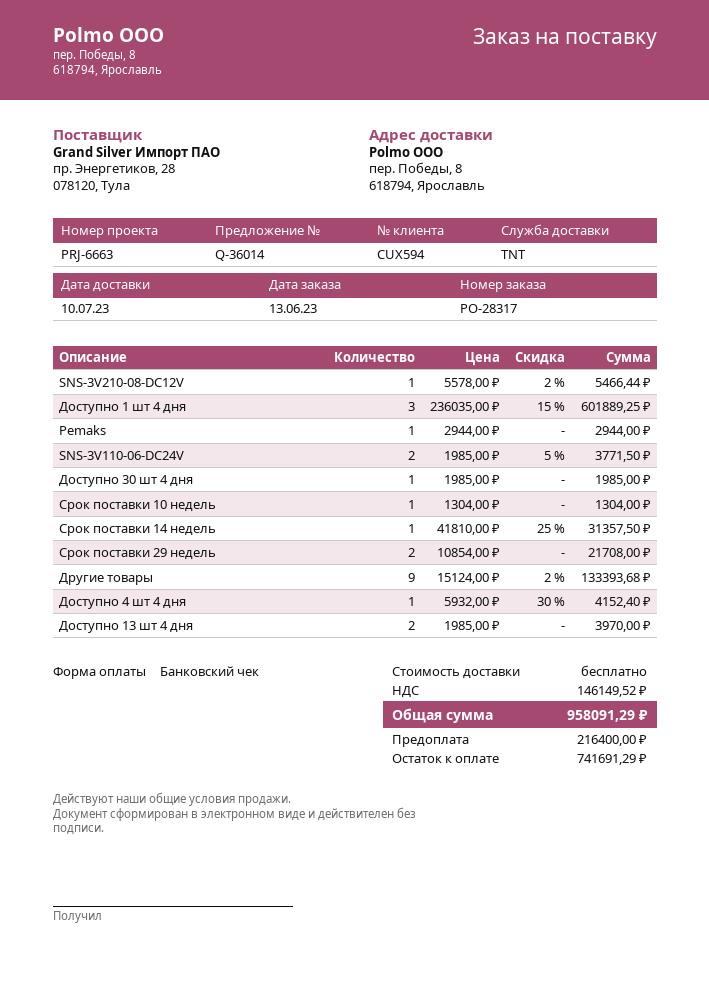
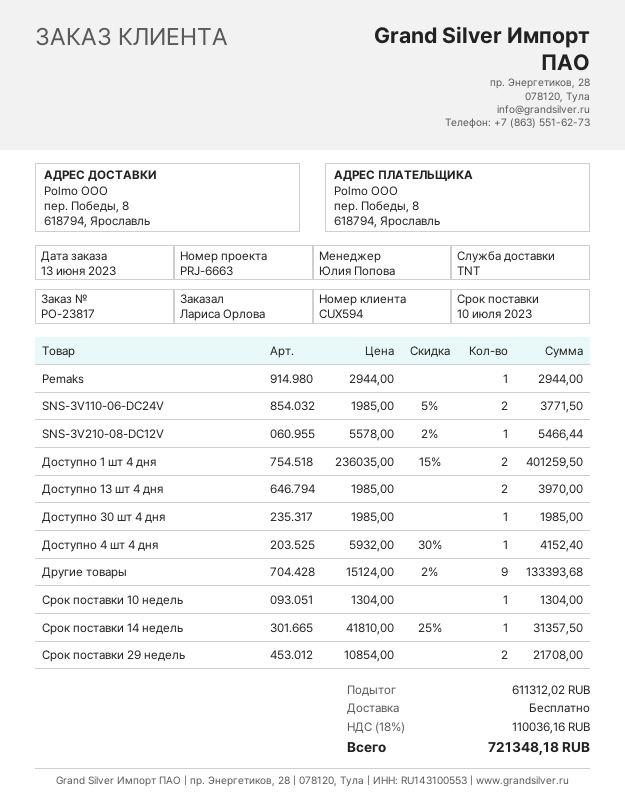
order number: PO-28317 -> PO-23817
Доступно 1 шт 4 дня: 3 x 236035.00 - 15% = 601889.25 -> 2 x 236035.00 - 15% = 401259.50
tax: 146149.52 -> 110036.16
total: 958091.29 -> 721348.18

